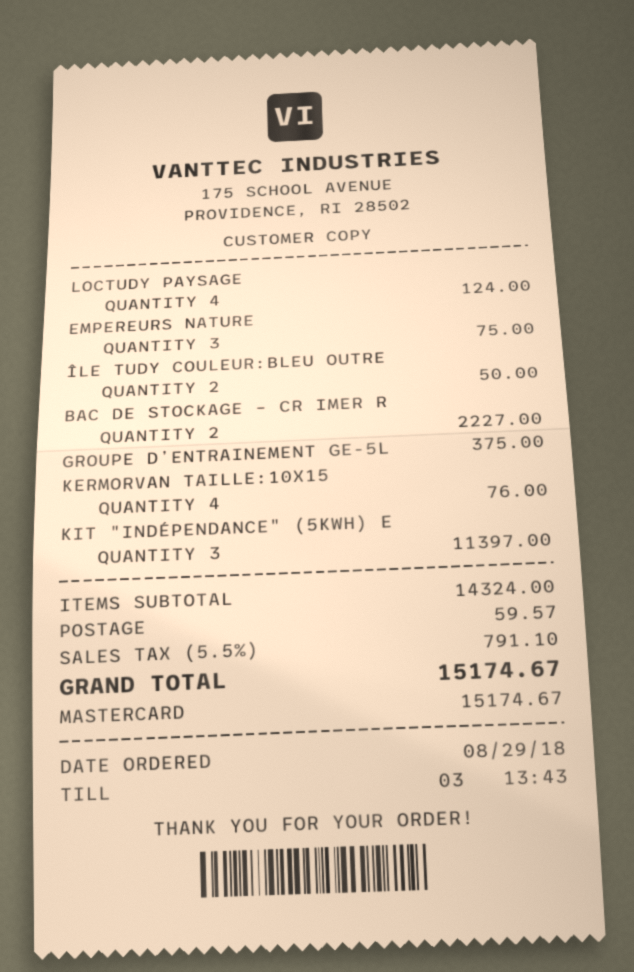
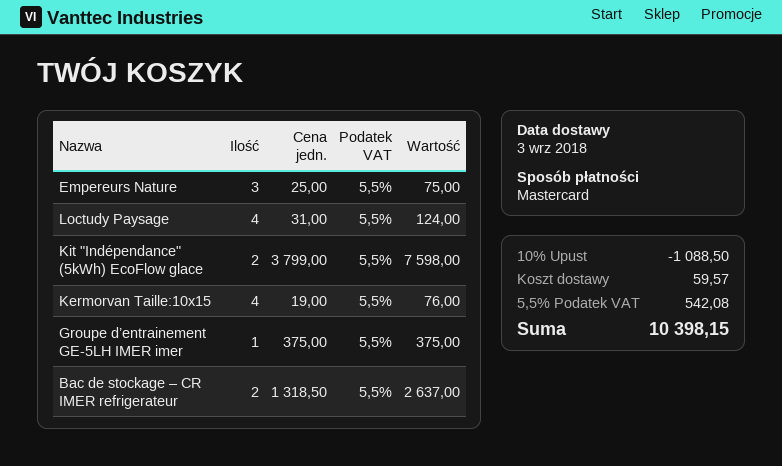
ÎLE TUDY COULEUR:BLEU OUTRE: 2 for 50.00 -> none
BAC DE STOCKAGE – CR IMER R: 2 for 2227.00 -> 2 for 2637.00
KIT "INDÉPENDANCE" (5KWH) E: 3 for 11397.00 -> 2 for 7598.00
discount: none -> 10% = 1088.50
tax: 5.5% = 791.10 -> 5.5% = 542.08
total: 15174.67 -> 10398.15

